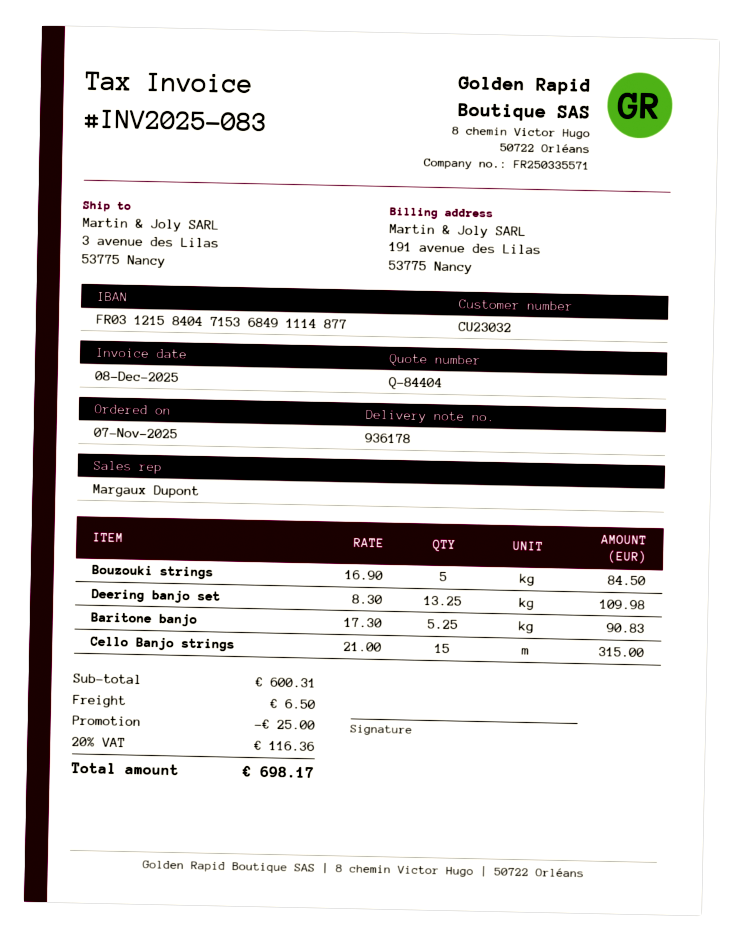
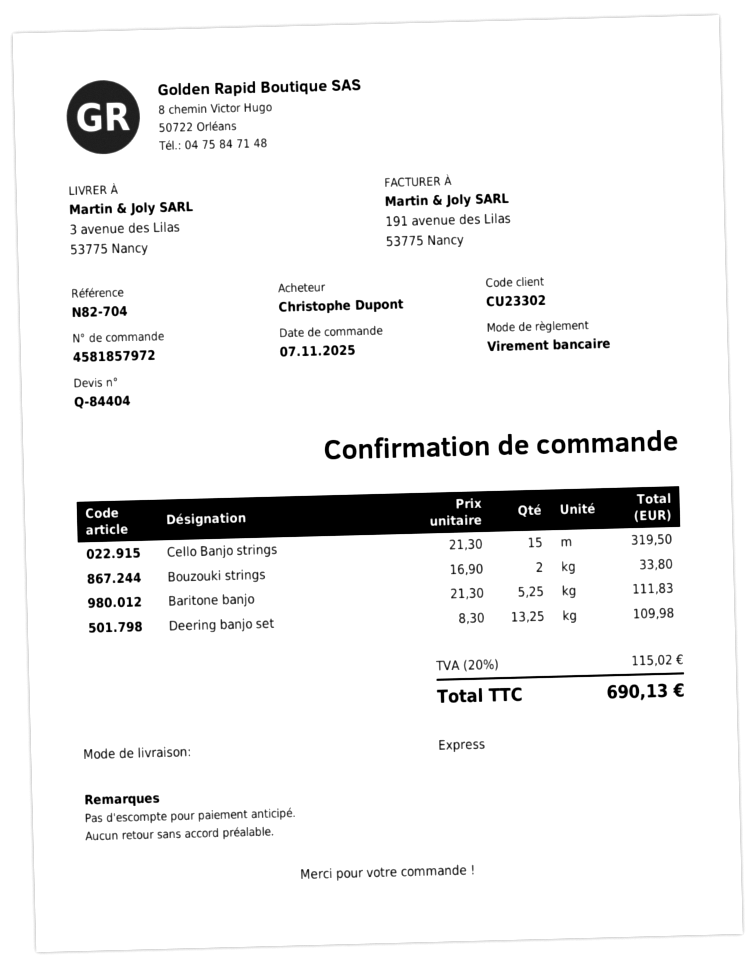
customer number: CU23032 -> CU23302
Bouzouki strings: 5 x 16.90 = 84.50 -> 2 x 16.90 = 33.80
Baritone banjo: 5.25 x 17.30 = 90.83 -> 5.25 x 21.30 = 111.83
Cello Banjo strings: 15 x 21.00 = 315.00 -> 15 x 21.30 = 319.50
discount: 25.00 -> none
shipping: 6.50 -> none
tax: 20% = 116.36 -> 20% = 115.02
total: 698.17 -> 690.13

